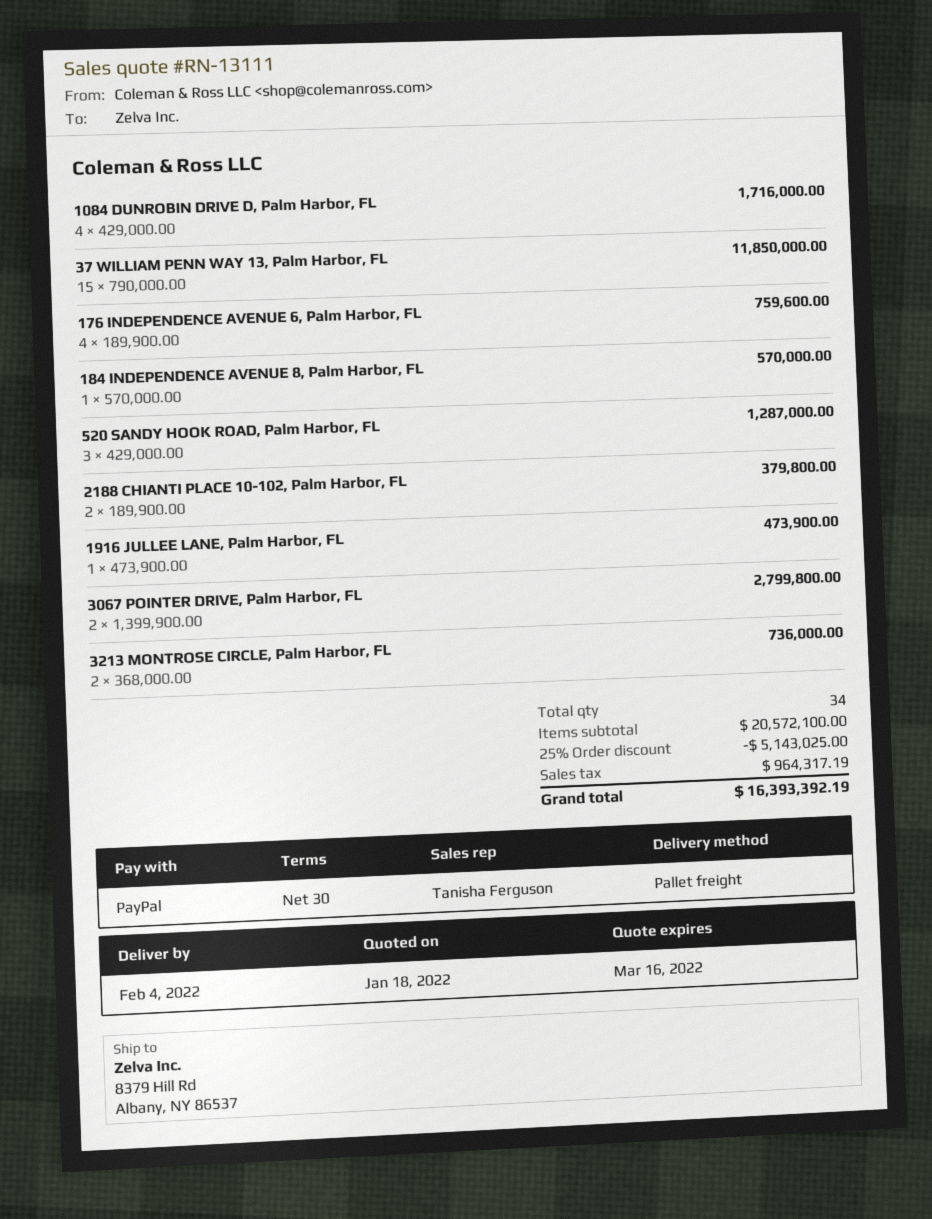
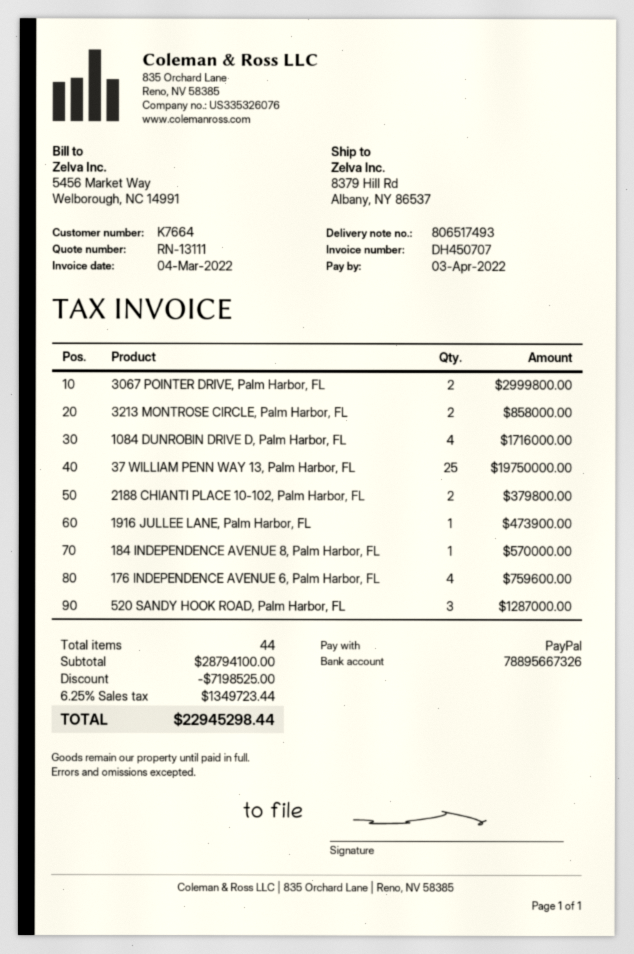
37 WILLIAM PENN WAY 13, Palm Harbor, FL: 15 for 11850000.00 -> 25 for 19750000.00
3067 POINTER DRIVE, Palm Harbor, FL: 2 for 2799800.00 -> 2 for 2999800.00
3213 MONTROSE CIRCLE, Palm Harbor, FL: 2 for 736000.00 -> 2 for 858000.00
total quantity: 34 -> 44
subtotal: 20572100.00 -> 28794100.00
discount: 5143025.00 -> 7198525.00
tax: 964317.19 -> 1349723.44
total: 16393392.19 -> 22945298.44

